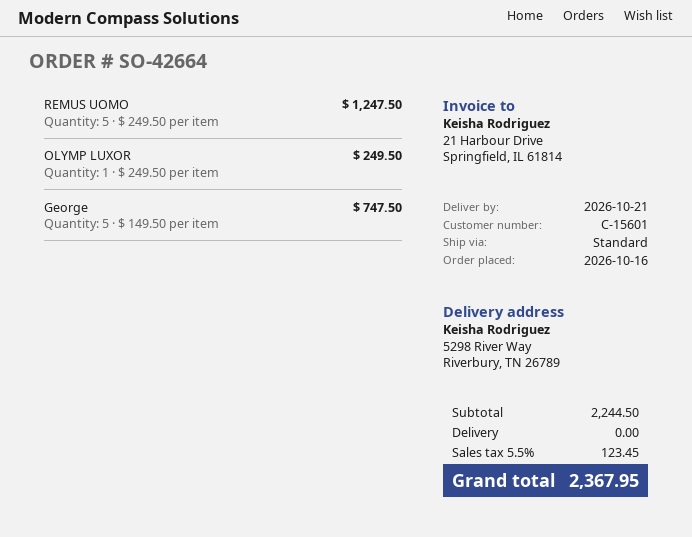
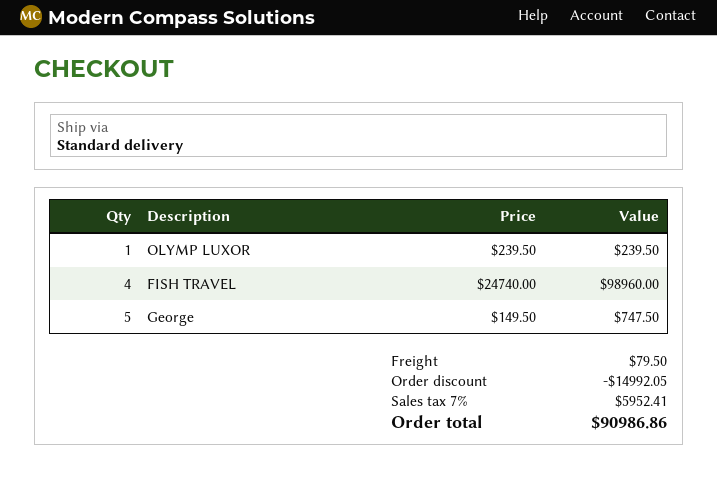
REMUS UOMO: 5 x 249.50 = 1247.50 -> none
OLYMP LUXOR: 1 x 249.50 = 249.50 -> 1 x 239.50 = 239.50
FISH TRAVEL: none -> 4 x 24740.00 = 98960.00
discount: none -> 14992.05
shipping: 0.00 -> 79.50
tax: 5.5% = 123.45 -> 7% = 5952.41
total: 2367.95 -> 90986.86

